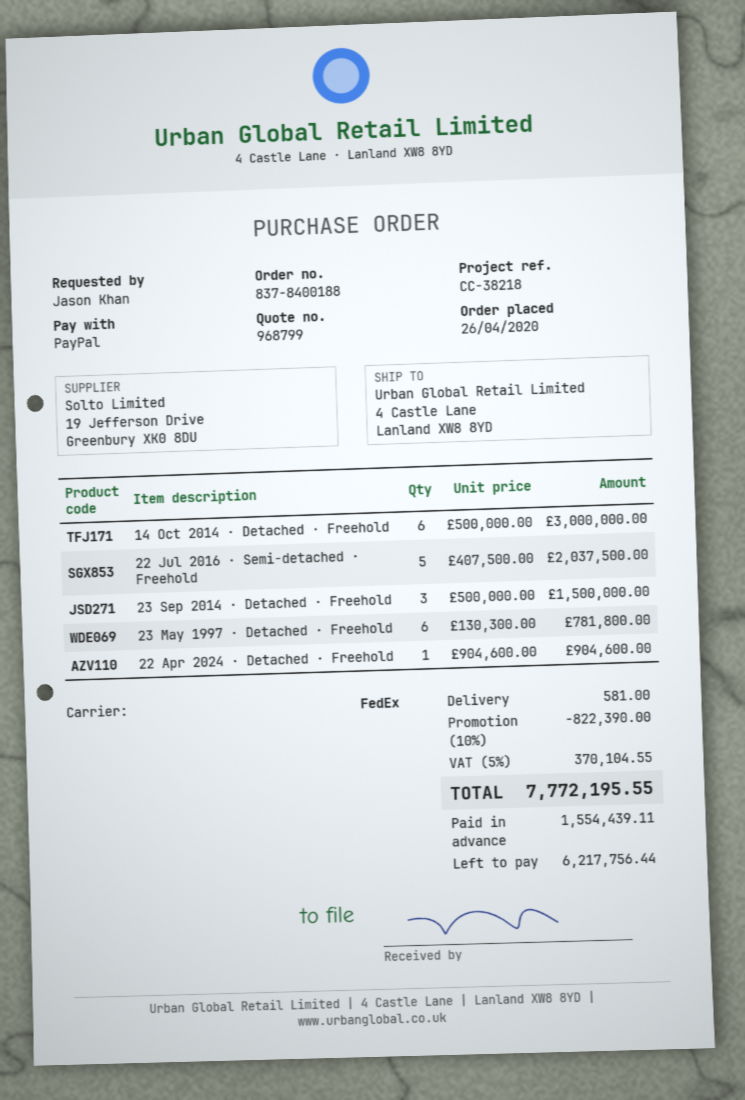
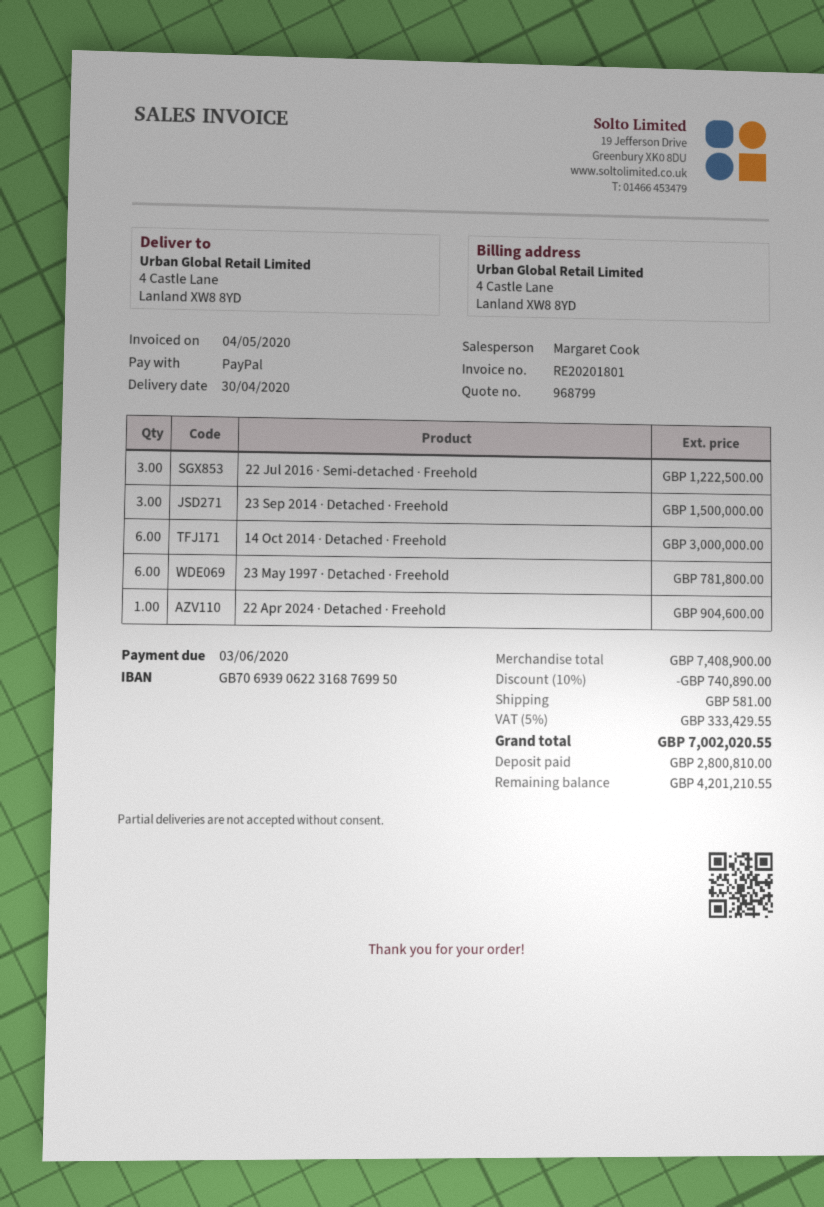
22 Jul 2016 · Semi-detached · Freehold: 5 for 2037500.00 -> 3 for 1222500.00
discount: 10% = 822390.00 -> 10% = 740890.00
tax: 5% = 370104.55 -> 5% = 333429.55
total: 7772195.55 -> 7002020.55
deposit: 1554439.11 -> 2800810.00
balance: 6217756.44 -> 4201210.55

